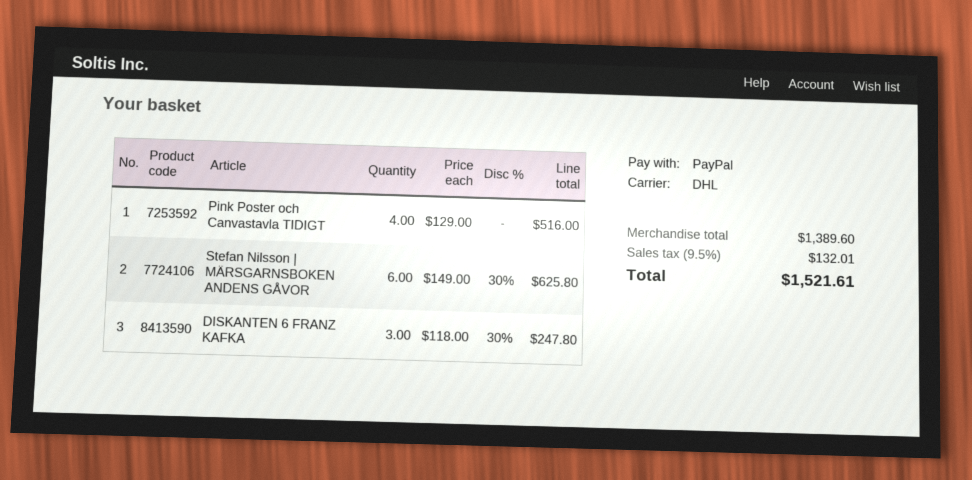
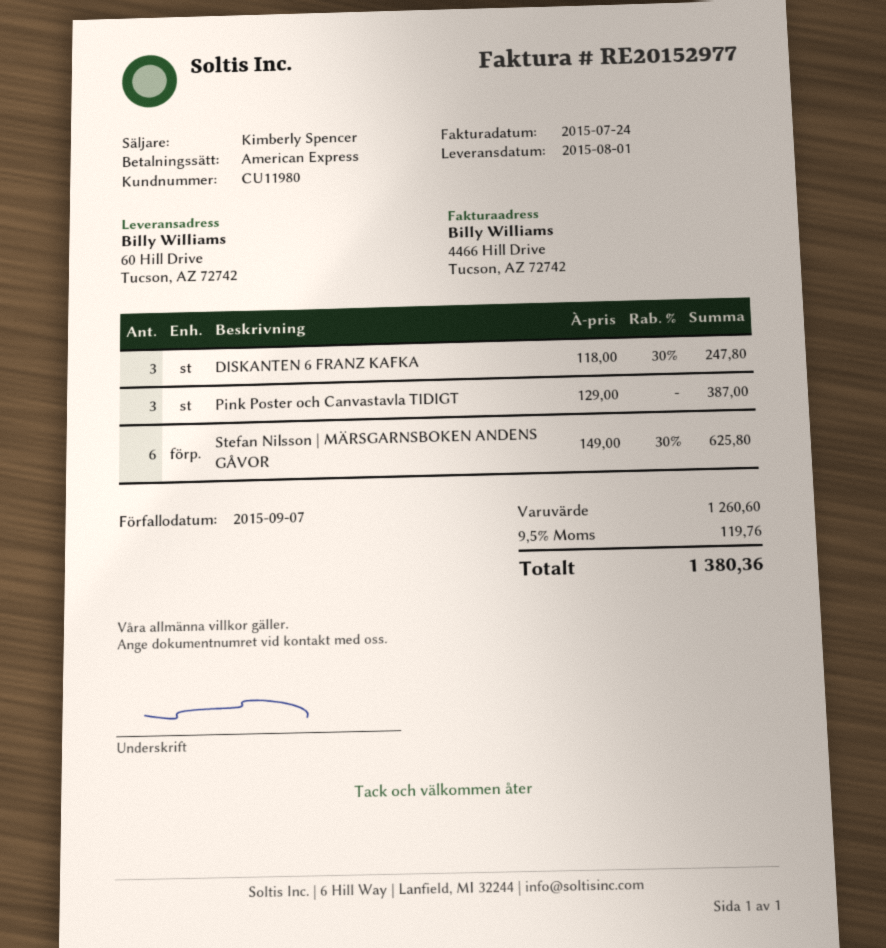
payment method: PayPal -> American Express
Pink Poster och Canvastavla TIDIGT: 4 x 129.00 = 516.00 -> 3 x 129.00 = 387.00
subtotal: 1389.60 -> 1260.60
tax: 9.5% = 132.01 -> 9.5% = 119.76
total: 1521.61 -> 1380.36

